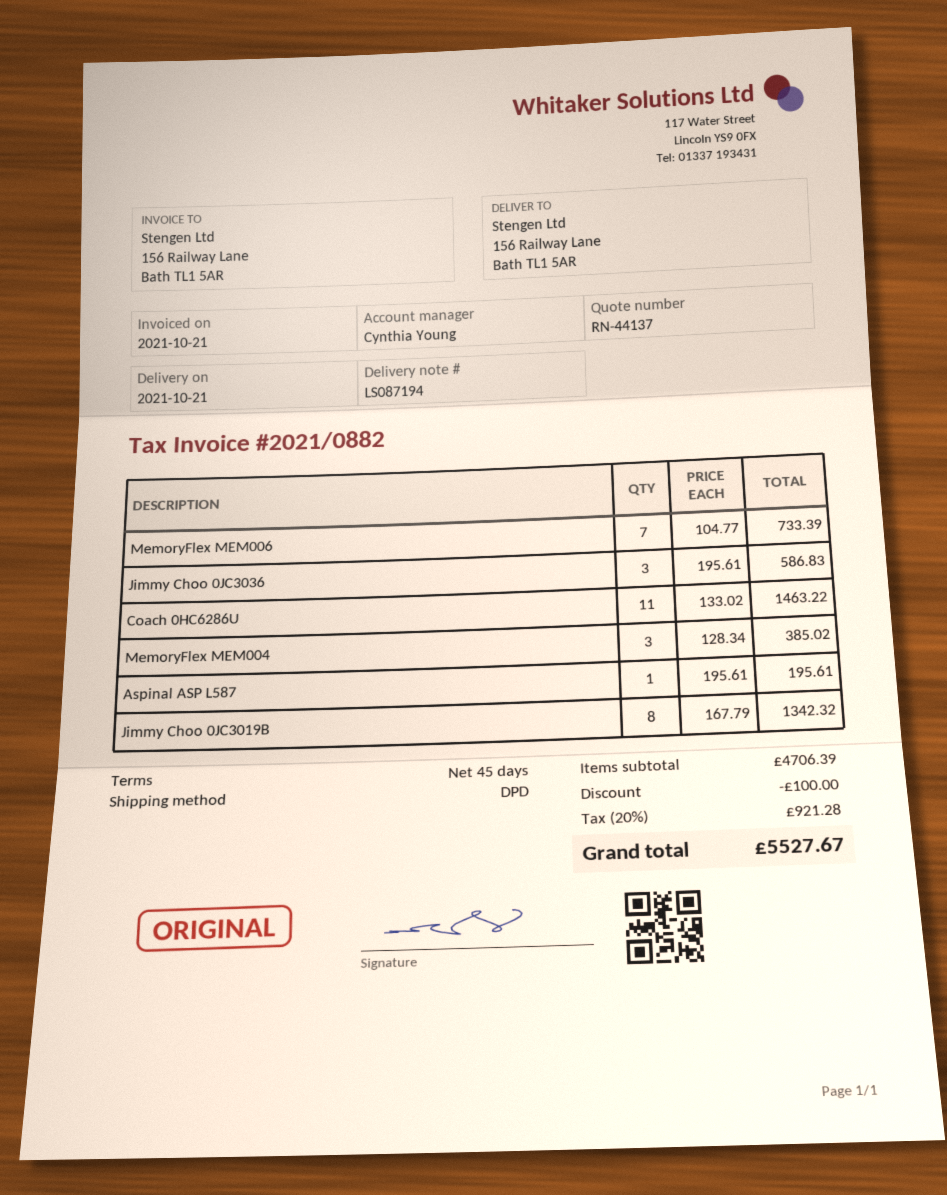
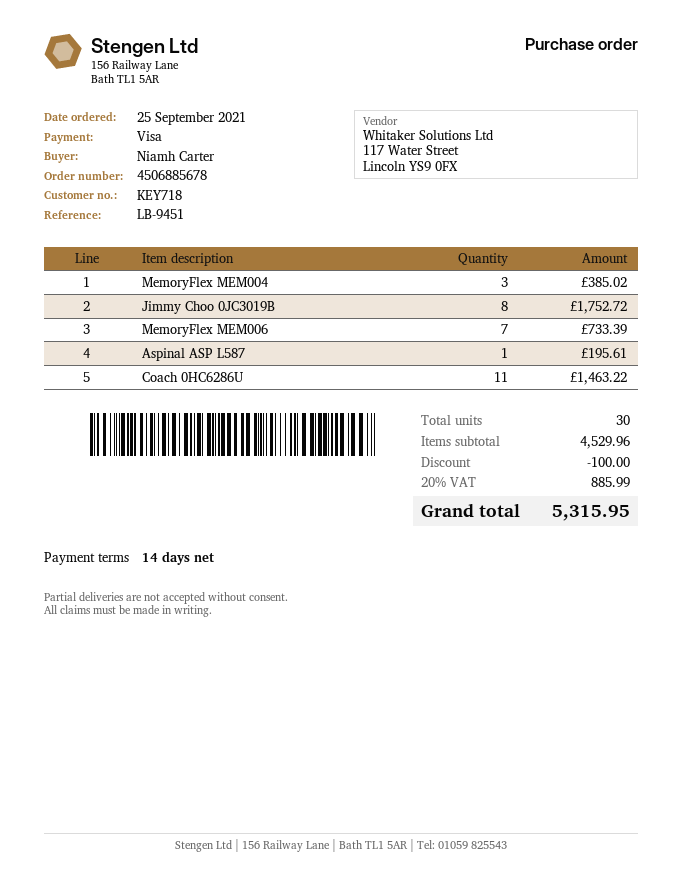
payment terms: 45 days -> 14 days
Jimmy Choo 0JC3036: 3 for 586.83 -> none
Jimmy Choo 0JC3019B: 8 for 1342.32 -> 8 for 1752.72
subtotal: 4706.39 -> 4529.96
tax: 20% = 921.28 -> 20% = 885.99
total: 5527.67 -> 5315.95

